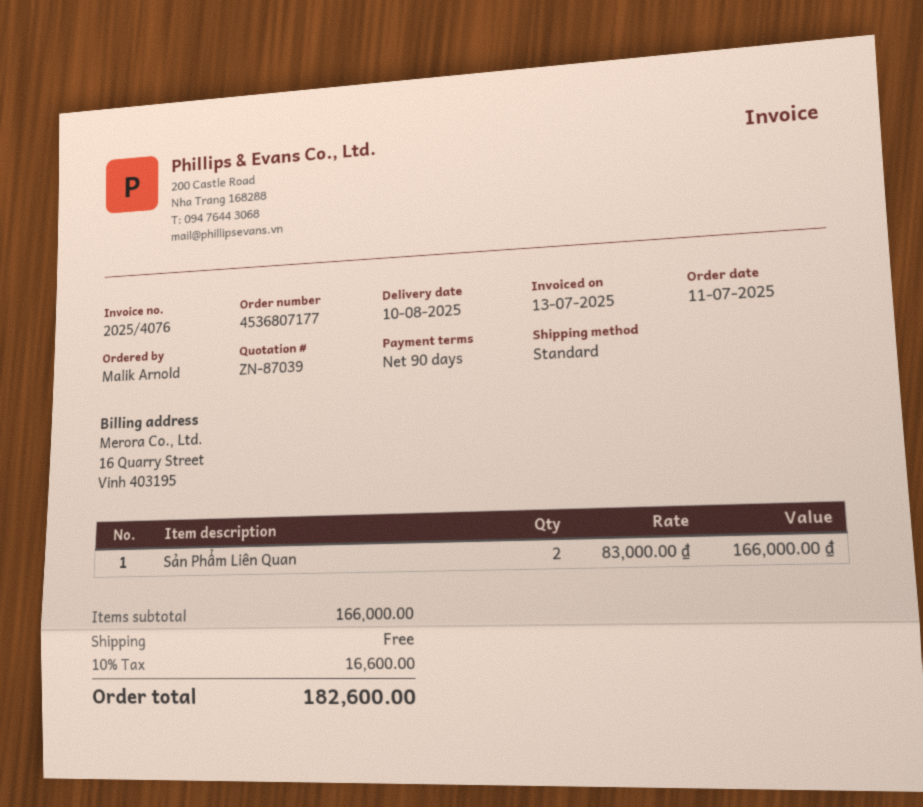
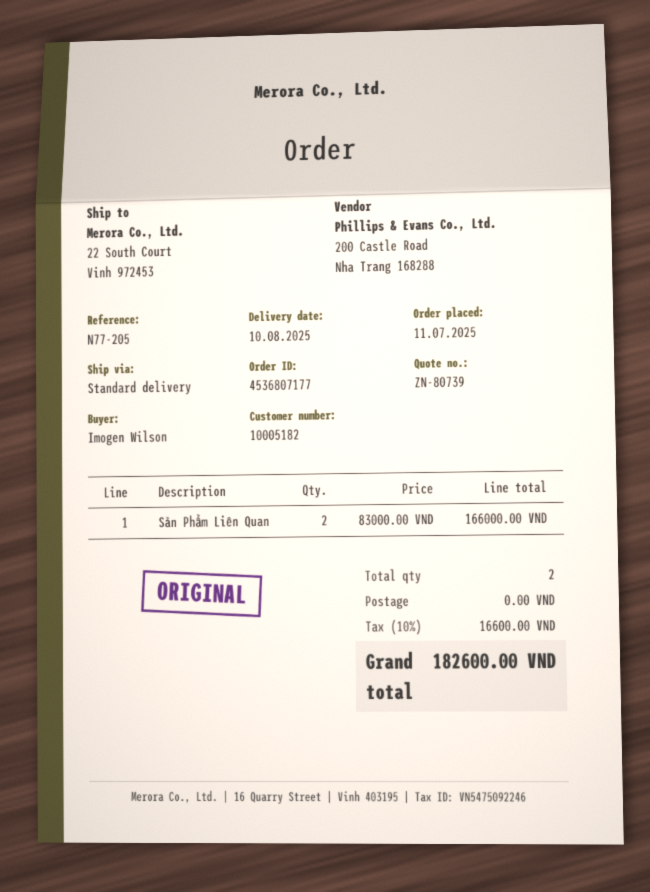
quote number: ZN-87039 -> ZN-80739
ordered by: Malik Arnold -> Imogen Wilson

